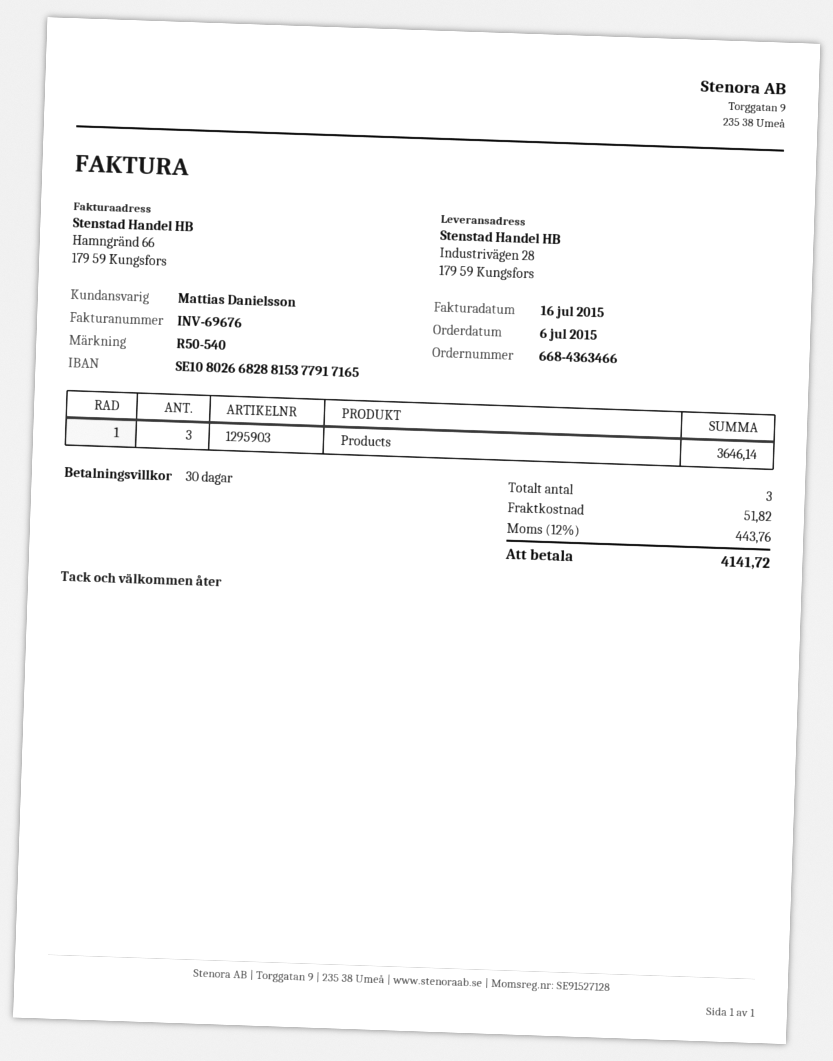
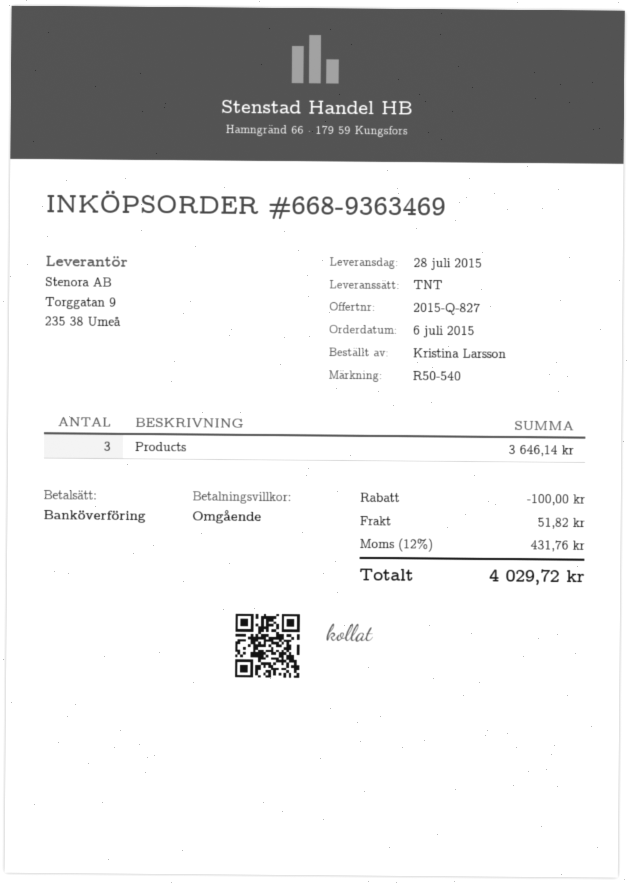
order number: 668-4363466 -> 668-9363469
payment terms: 30 days -> on receipt
discount: none -> 100.00
tax: 12% = 443.76 -> 12% = 431.76
total: 4141.72 -> 4029.72

